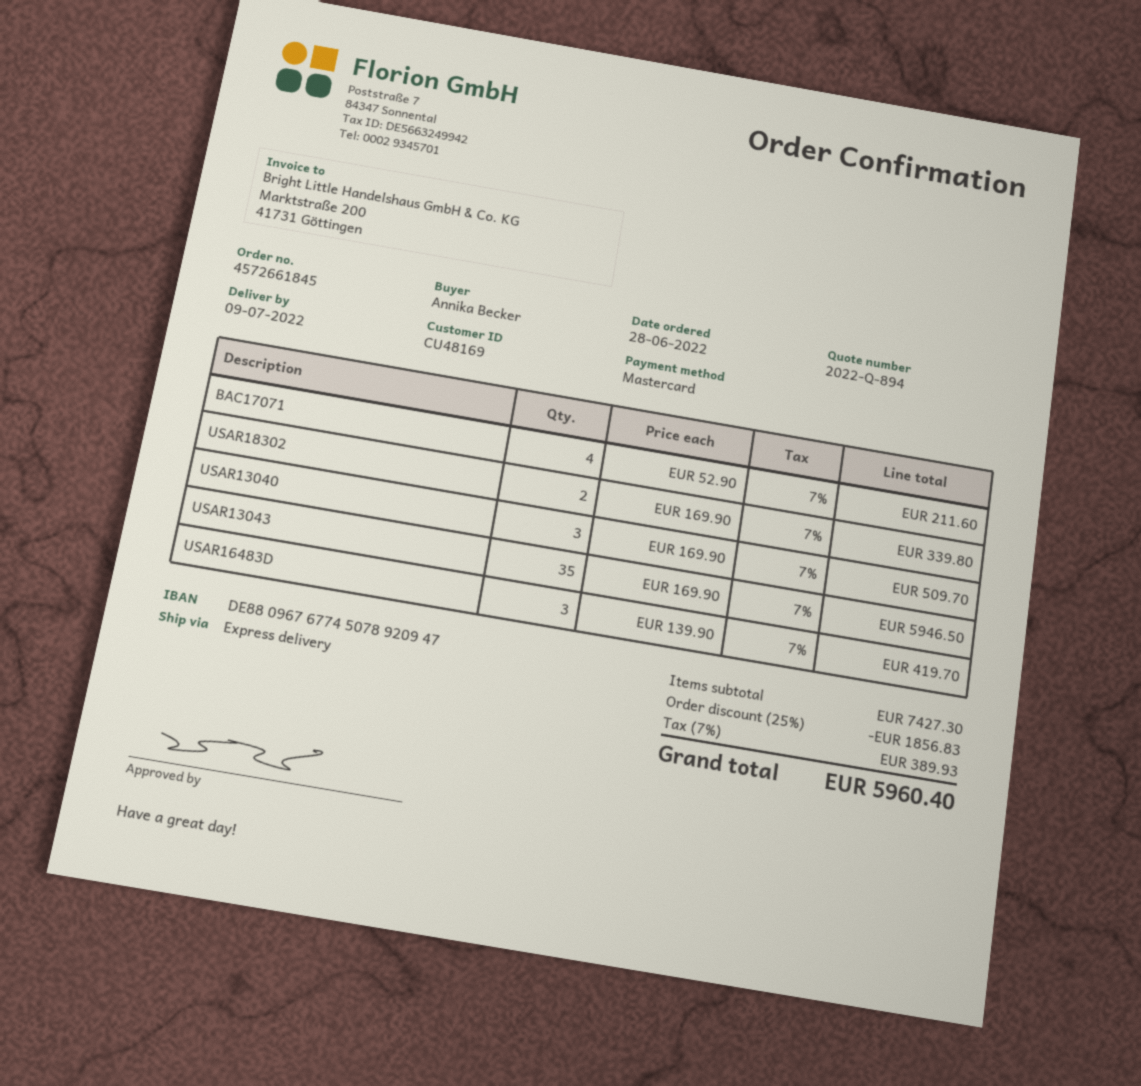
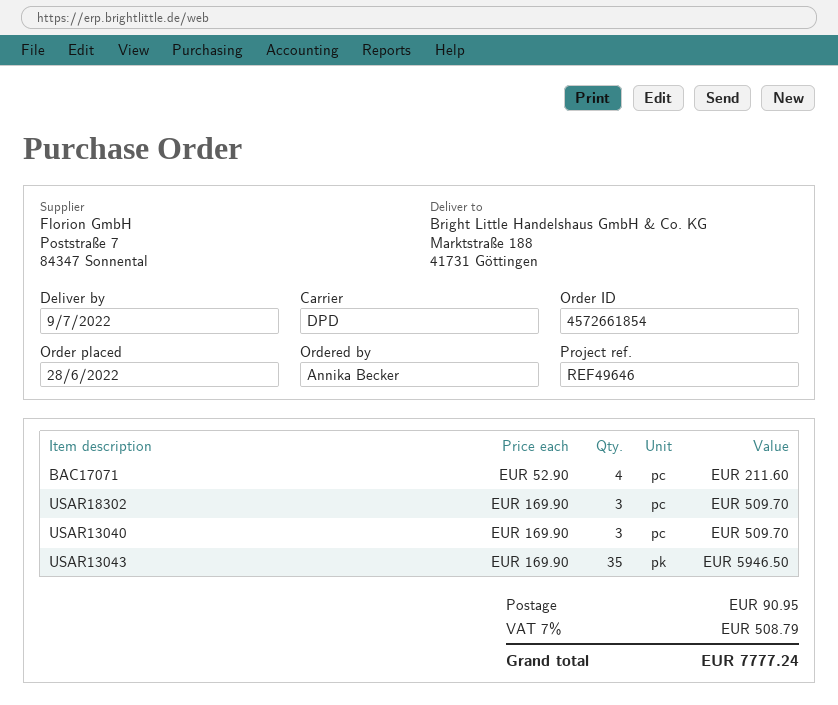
order number: 4572661845 -> 4572661854
shipping method: express -> DPD
USAR18302: 2 x 169.90 = 339.80 -> 3 x 169.90 = 509.70
USAR16483D: 3 x 139.90 = 419.70 -> none
discount: 25% = 1856.83 -> none
shipping: none -> 90.95
tax: 7% = 389.93 -> 7% = 508.79
total: 5960.40 -> 7777.24

